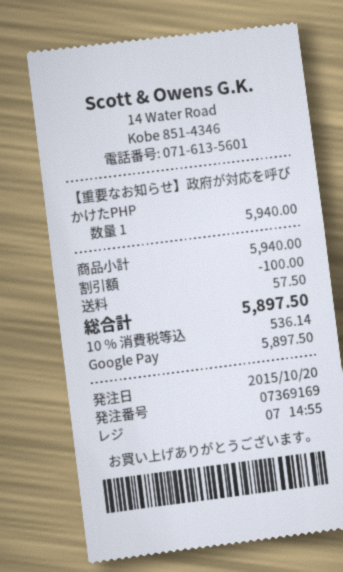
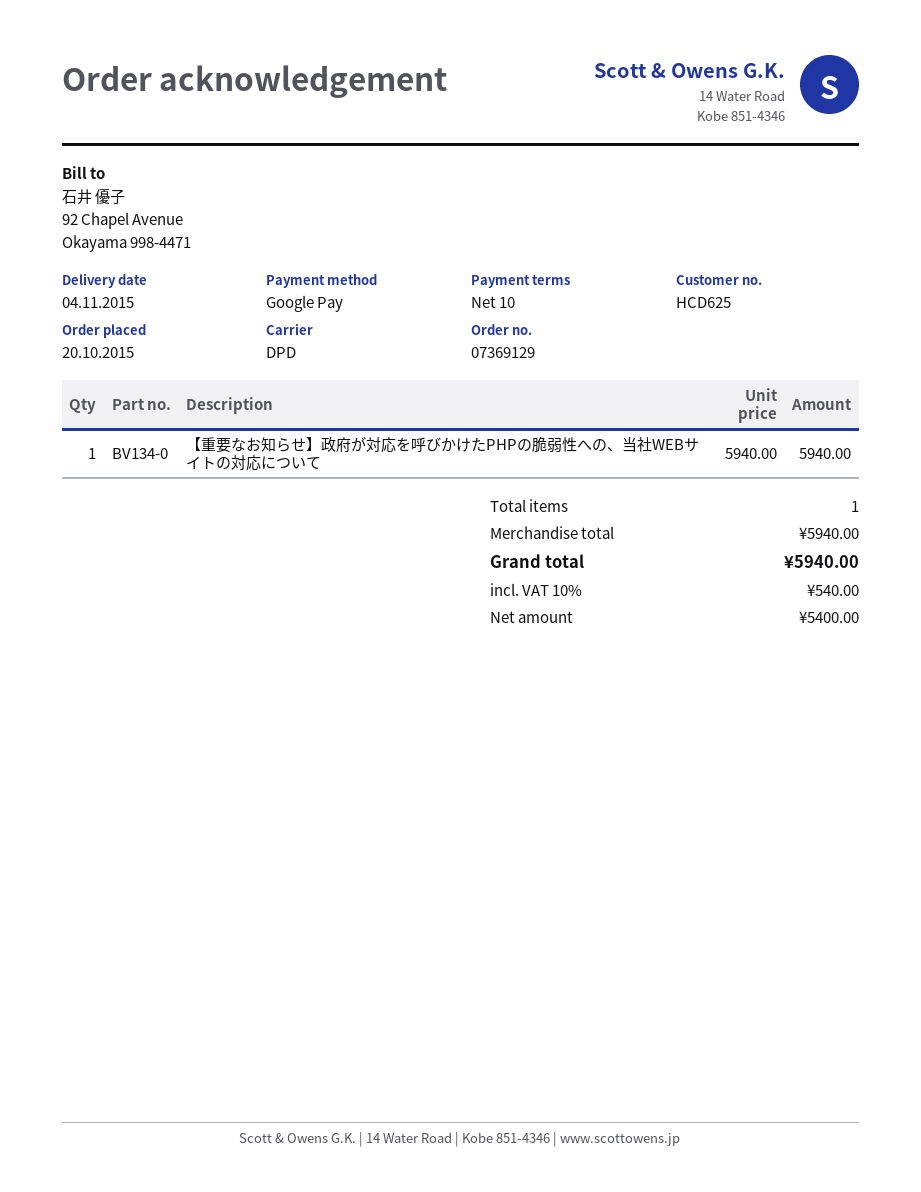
order number: 07369169 -> 07369129
discount: 100.00 -> none
shipping: 57.50 -> none
tax: 10% = 536.14 -> 10% = 540.00
total: 5897.50 -> 5940.00

